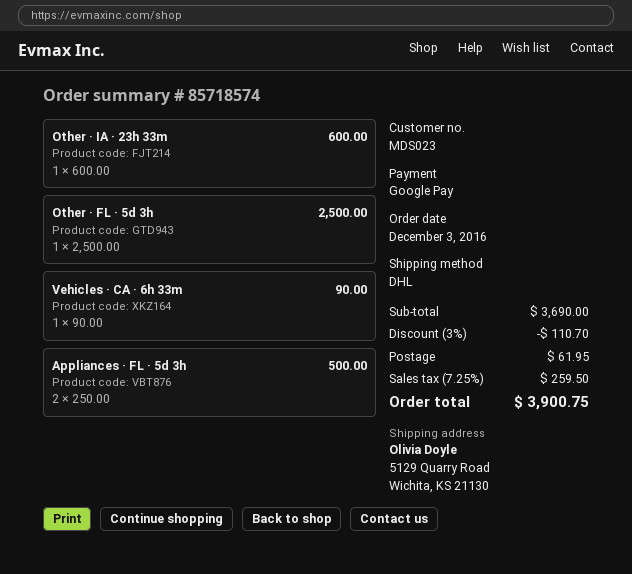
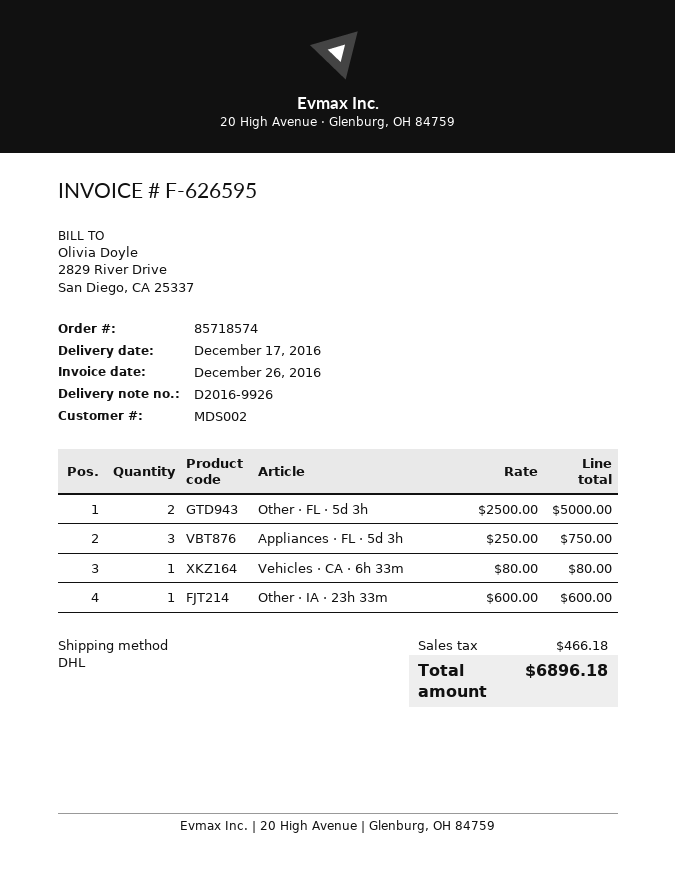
customer number: MDS023 -> MDS002
Other · FL · 5d 3h: 1 x 2500.00 = 2500.00 -> 2 x 2500.00 = 5000.00
Vehicles · CA · 6h 33m: 1 x 90.00 = 90.00 -> 1 x 80.00 = 80.00
Appliances · FL · 5d 3h: 2 x 250.00 = 500.00 -> 3 x 250.00 = 750.00
discount: 3% = 110.70 -> none
shipping: 61.95 -> none
tax: 259.50 -> 466.18
total: 3900.75 -> 6896.18

